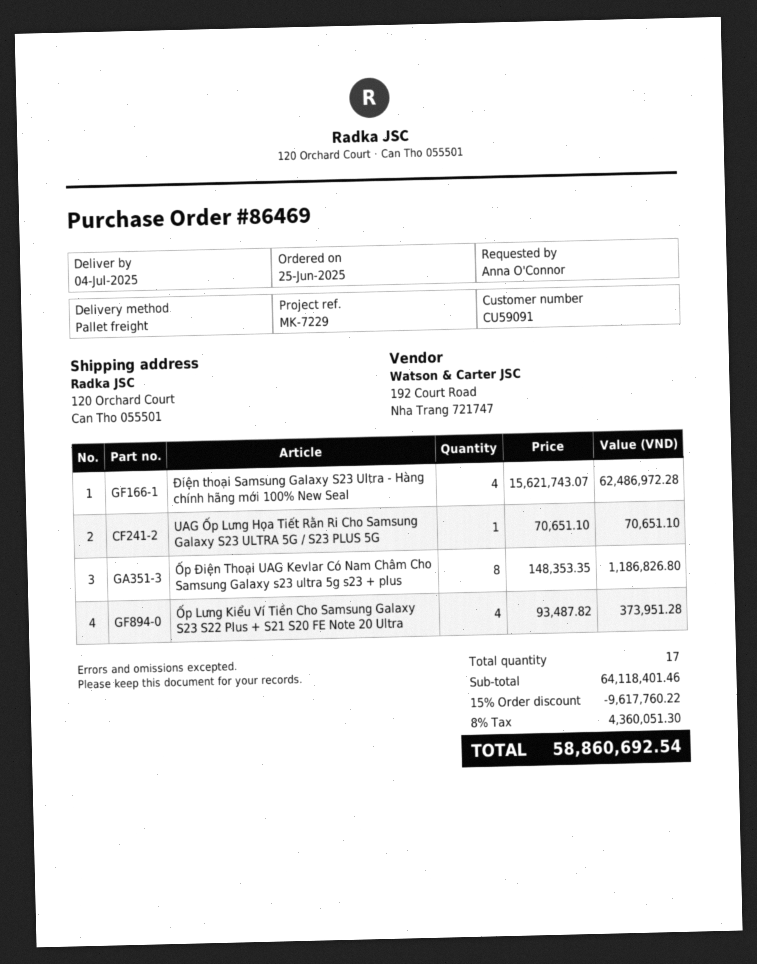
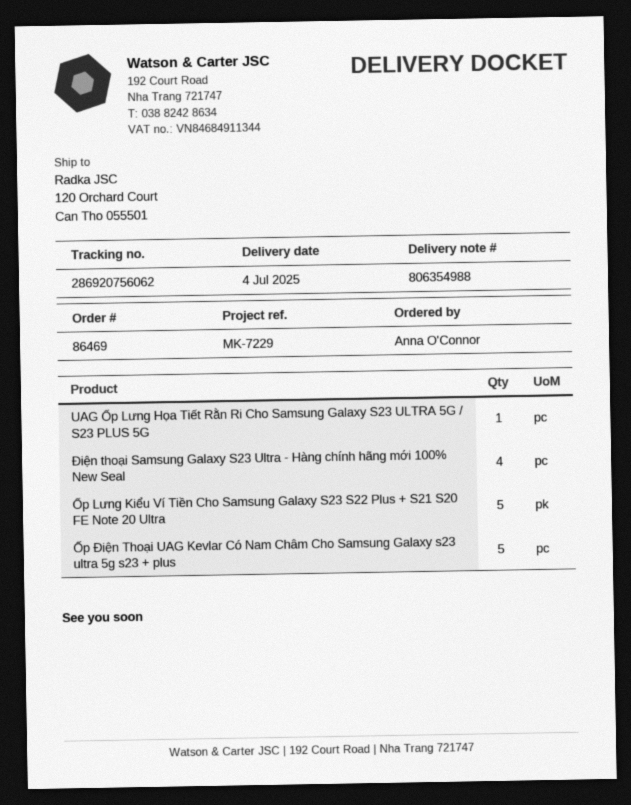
Ốp Điện Thoại UAG Kevlar Có Nam Châm Cho Samsung Galaxy s23 ultra 5g s23 + plus: 8 -> 5
Ốp Lưng Kiểu Ví Tiền Cho Samsung Galaxy S23 S22 Plus + S21 S20 FE Note 20 Ultra: 4 -> 5

